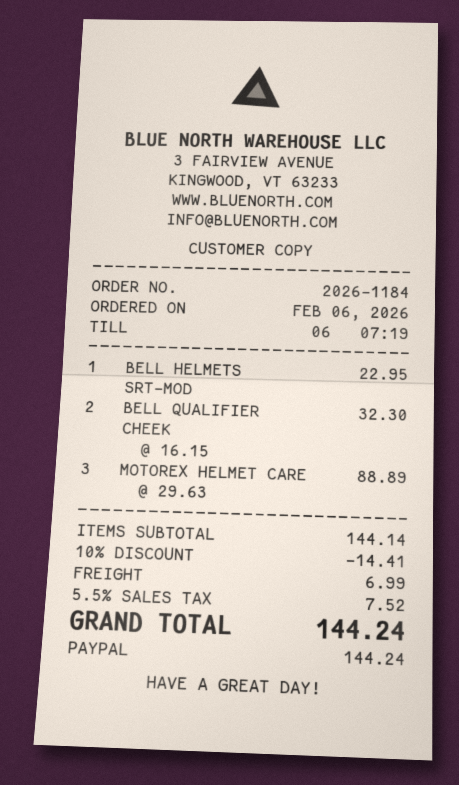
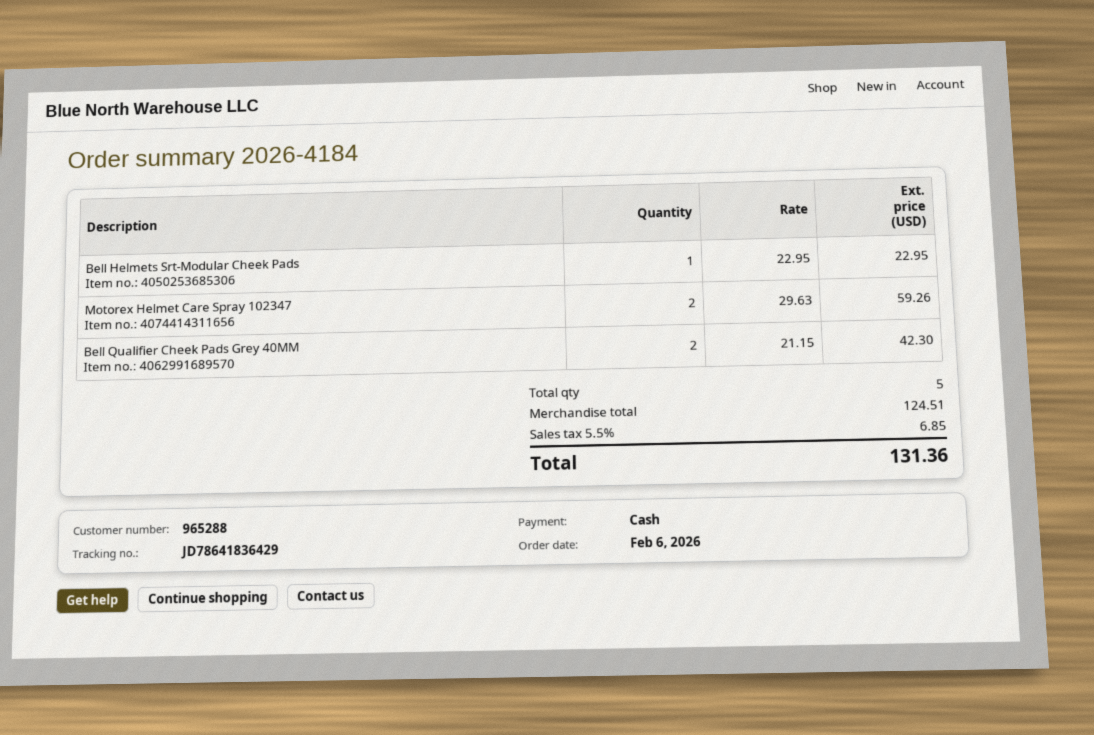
order number: 2026-1184 -> 2026-4184
payment method: PayPal -> cash
BELL QUALIFIER CHEEK: 2 x 16.15 = 32.30 -> 2 x 21.15 = 42.30
MOTOREX HELMET CARE: 3 x 29.63 = 88.89 -> 2 x 29.63 = 59.26
subtotal: 144.14 -> 124.51
discount: 10% = 14.41 -> none
shipping: 6.99 -> none
tax: 5.5% = 7.52 -> 5.5% = 6.85
total: 144.24 -> 131.36

